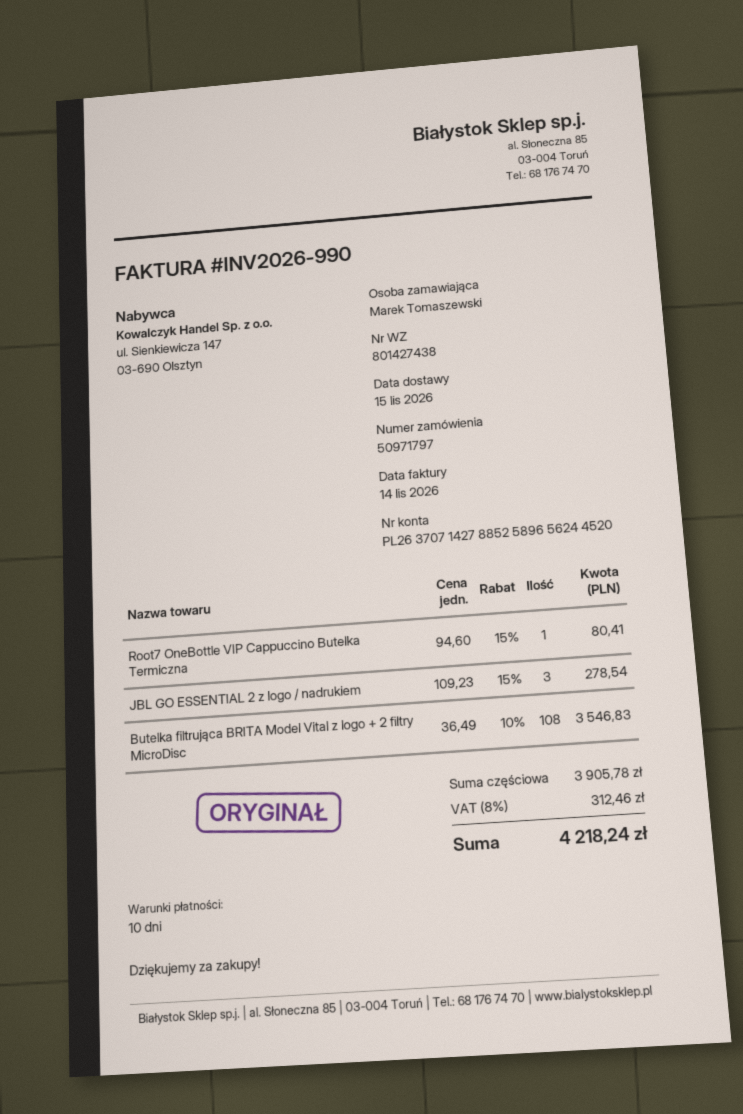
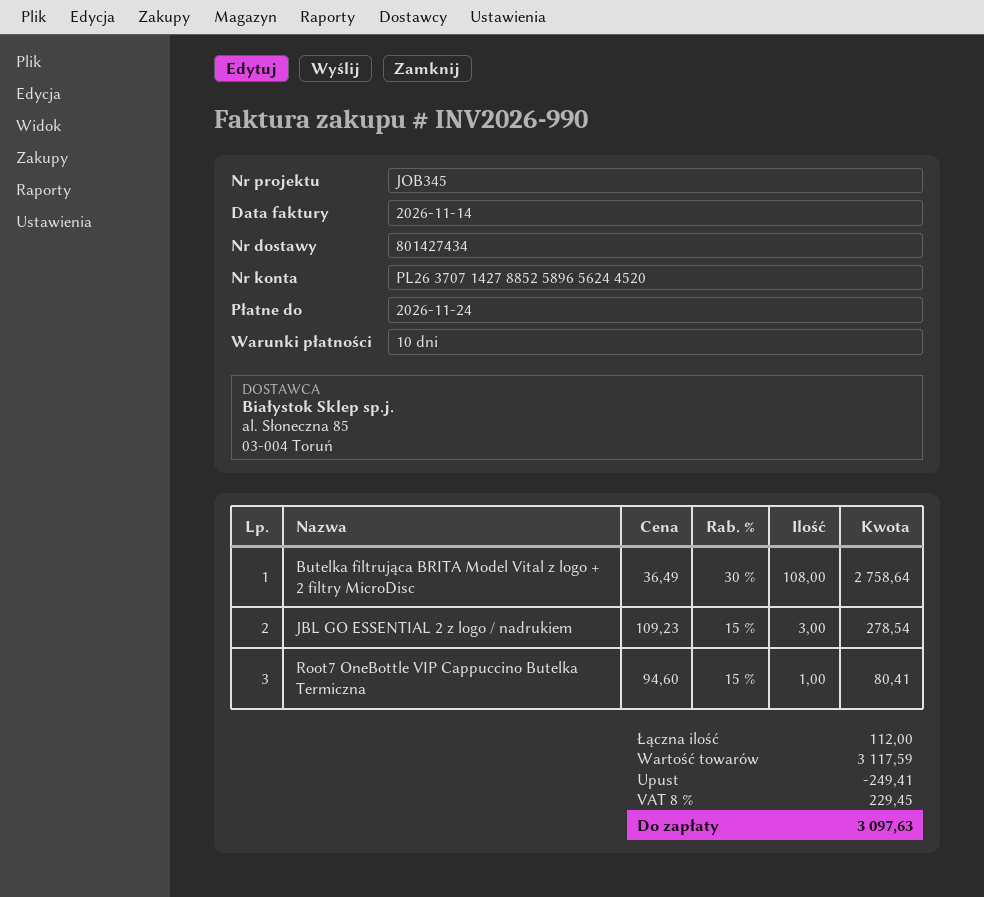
delivery note number: 801427438 -> 801427434
Butelka filtrująca BRITA Model Vital z logo + 2 filtry MicroDisc: 108 x 36.49 - 10% = 3546.83 -> 108 x 36.49 - 30% = 2758.64
subtotal: 3905.78 -> 3117.59
discount: none -> 249.41
tax: 8% = 312.46 -> 8% = 229.45
total: 4218.24 -> 3097.63

